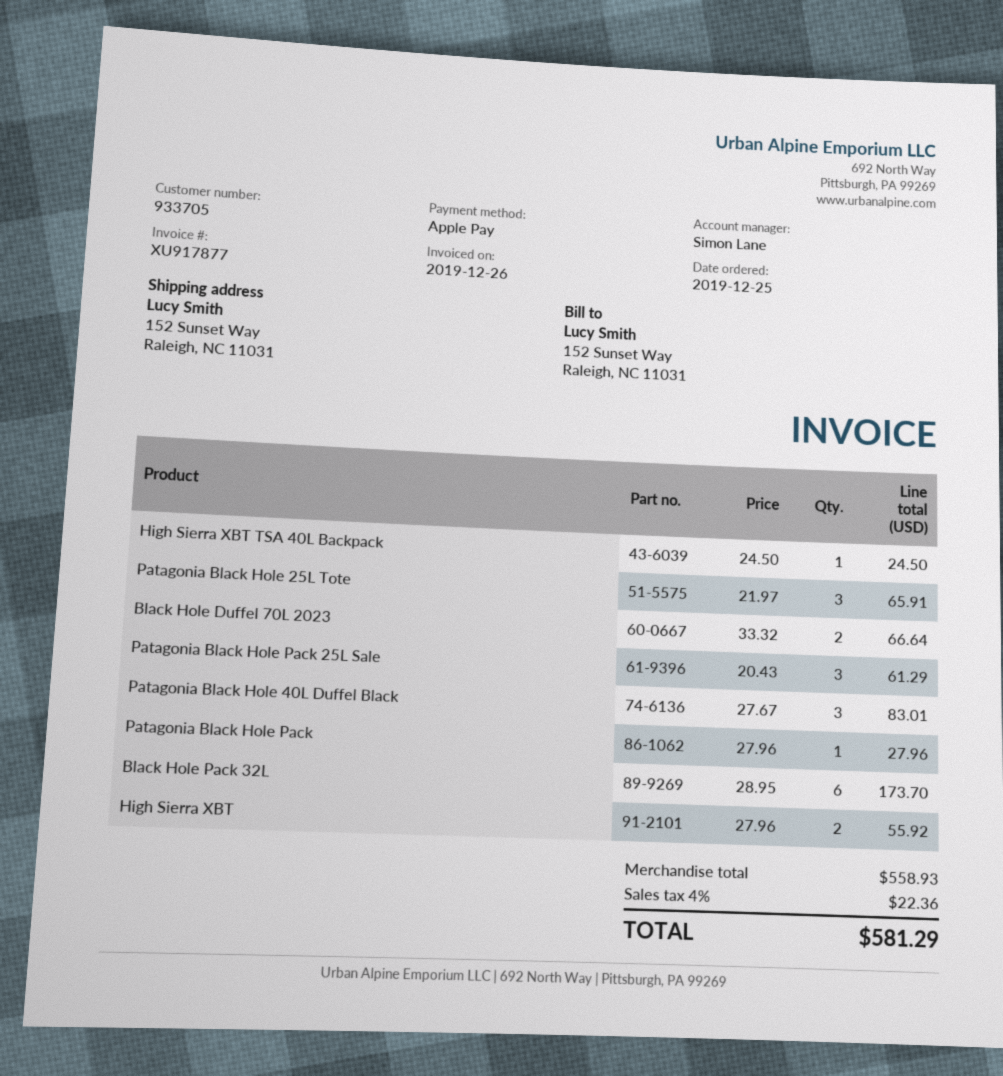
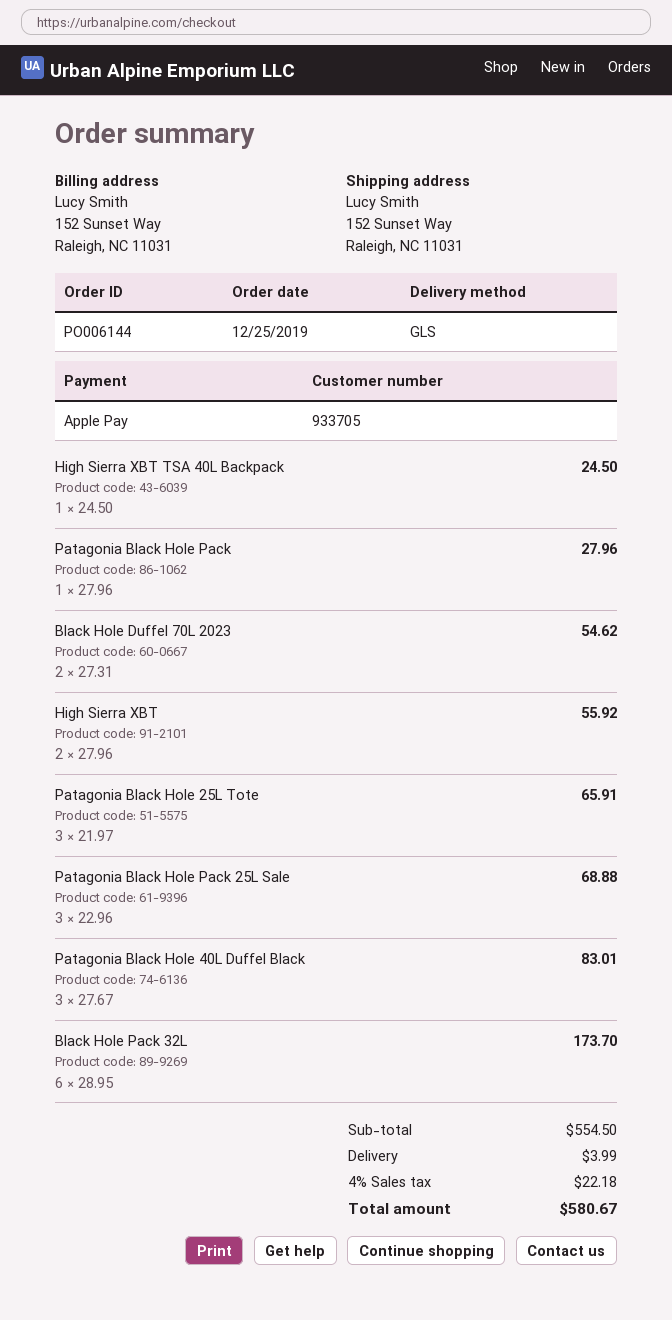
Black Hole Duffel 70L 2023: 2 x 33.32 = 66.64 -> 2 x 27.31 = 54.62
Patagonia Black Hole Pack 25L Sale: 3 x 20.43 = 61.29 -> 3 x 22.96 = 68.88
subtotal: 558.93 -> 554.50
shipping: none -> 3.99
tax: 4% = 22.36 -> 4% = 22.18
total: 581.29 -> 580.67

